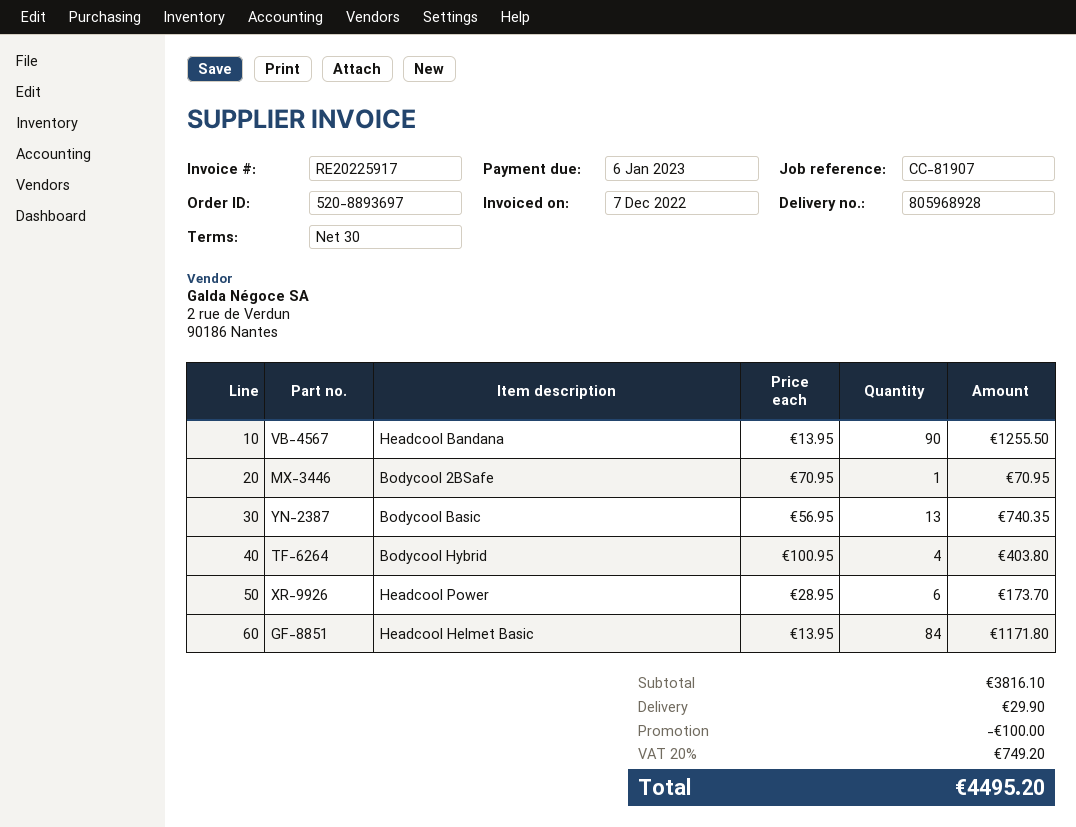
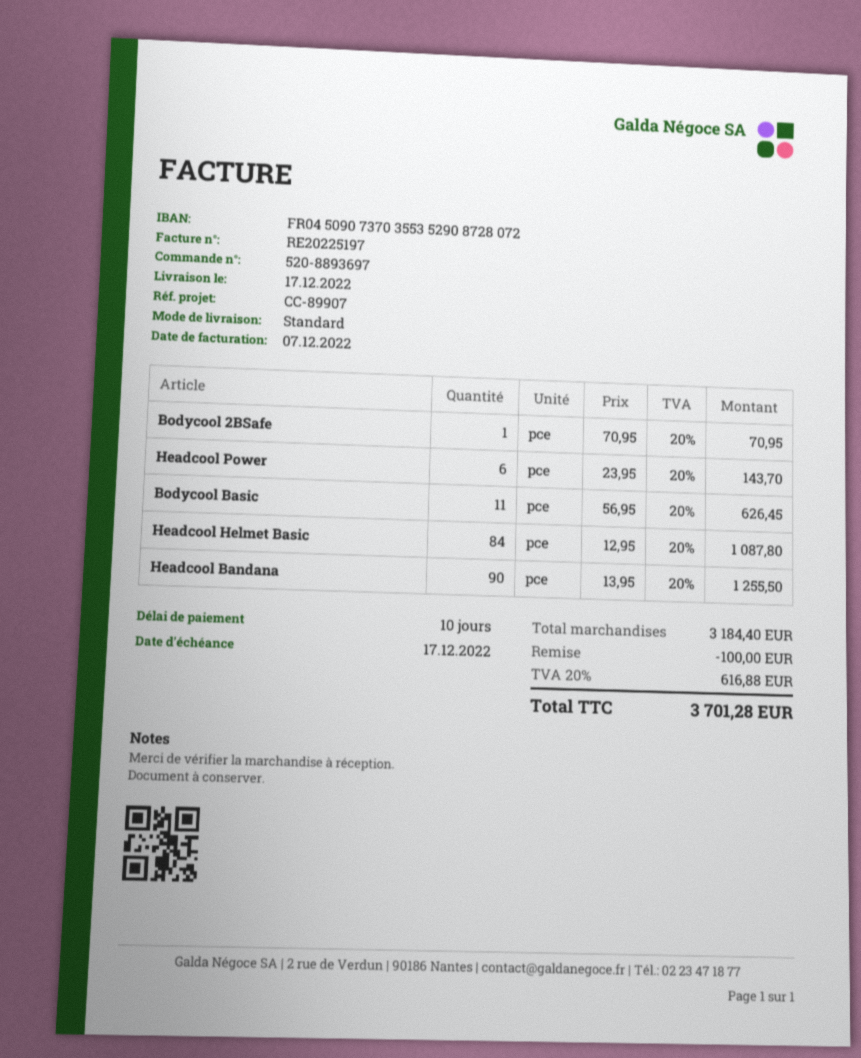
invoice number: RE20225917 -> RE20225197
payment terms: 30 days -> 10 days
due date: 2023-01-06 -> 2022-12-17
reference: CC-81907 -> CC-89907
Bodycool Basic: 13 x 56.95 = 740.35 -> 11 x 56.95 = 626.45
Bodycool Hybrid: 4 x 100.95 = 403.80 -> none
Headcool Power: 6 x 28.95 = 173.70 -> 6 x 23.95 = 143.70
Headcool Helmet Basic: 84 x 13.95 = 1171.80 -> 84 x 12.95 = 1087.80
subtotal: 3816.10 -> 3184.40
shipping: 29.90 -> none
tax: 20% = 749.20 -> 20% = 616.88
total: 4495.20 -> 3701.28

